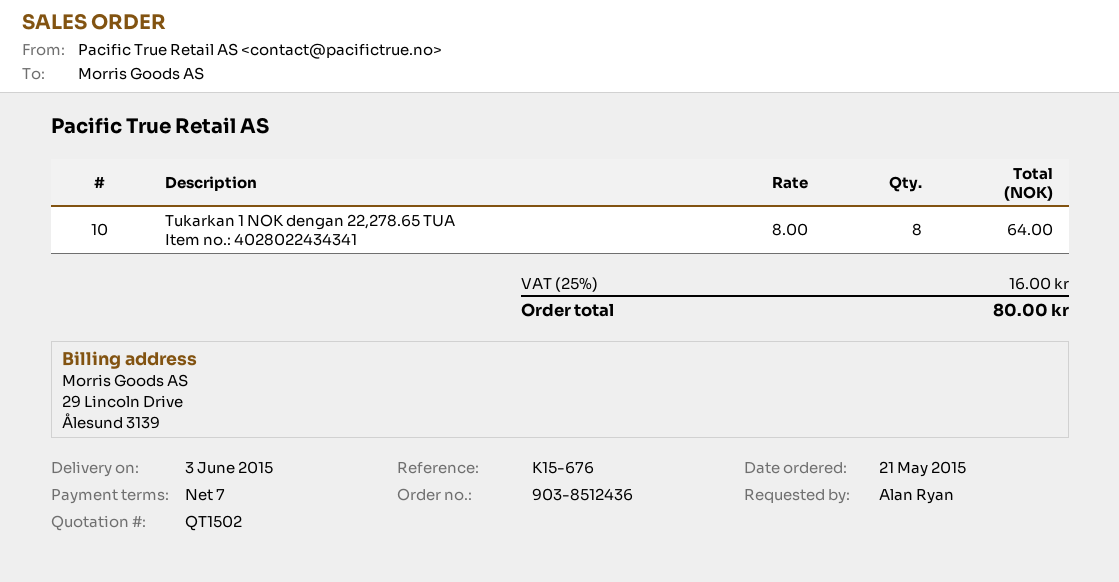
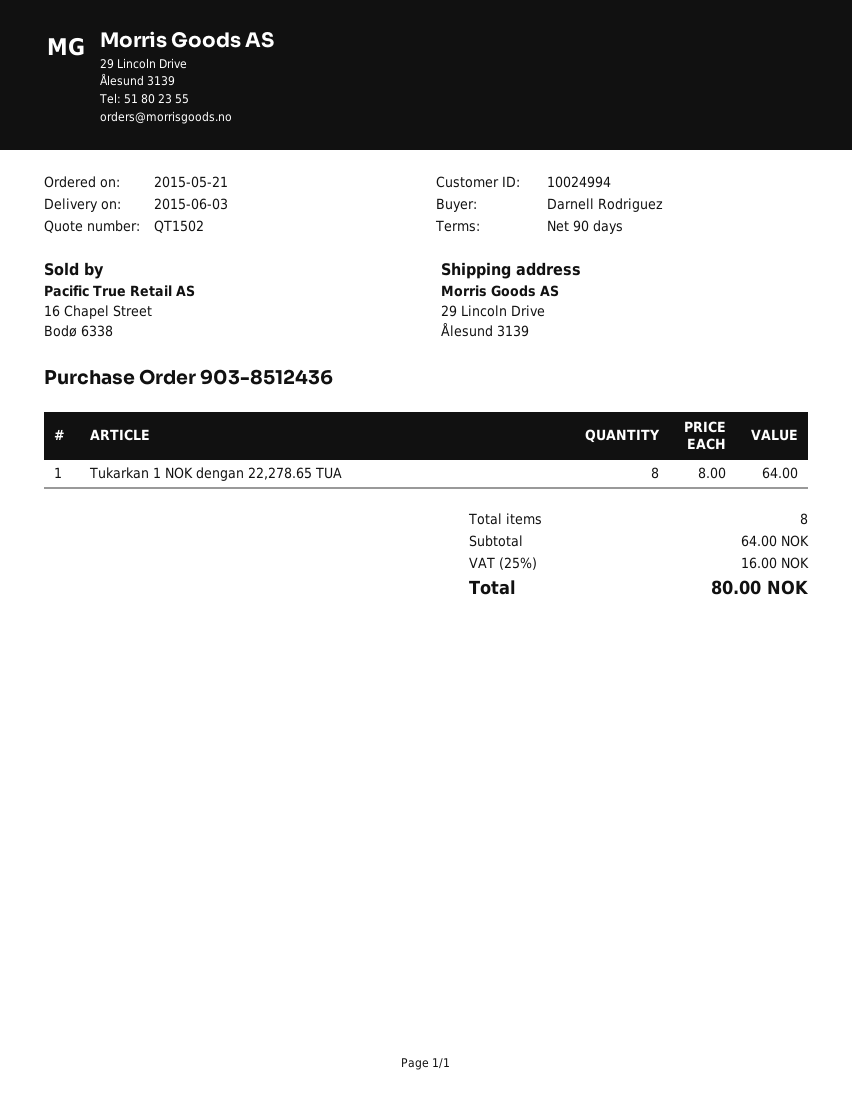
payment terms: 7 days -> 90 days
ordered by: Alan Ryan -> Darnell Rodriguez

